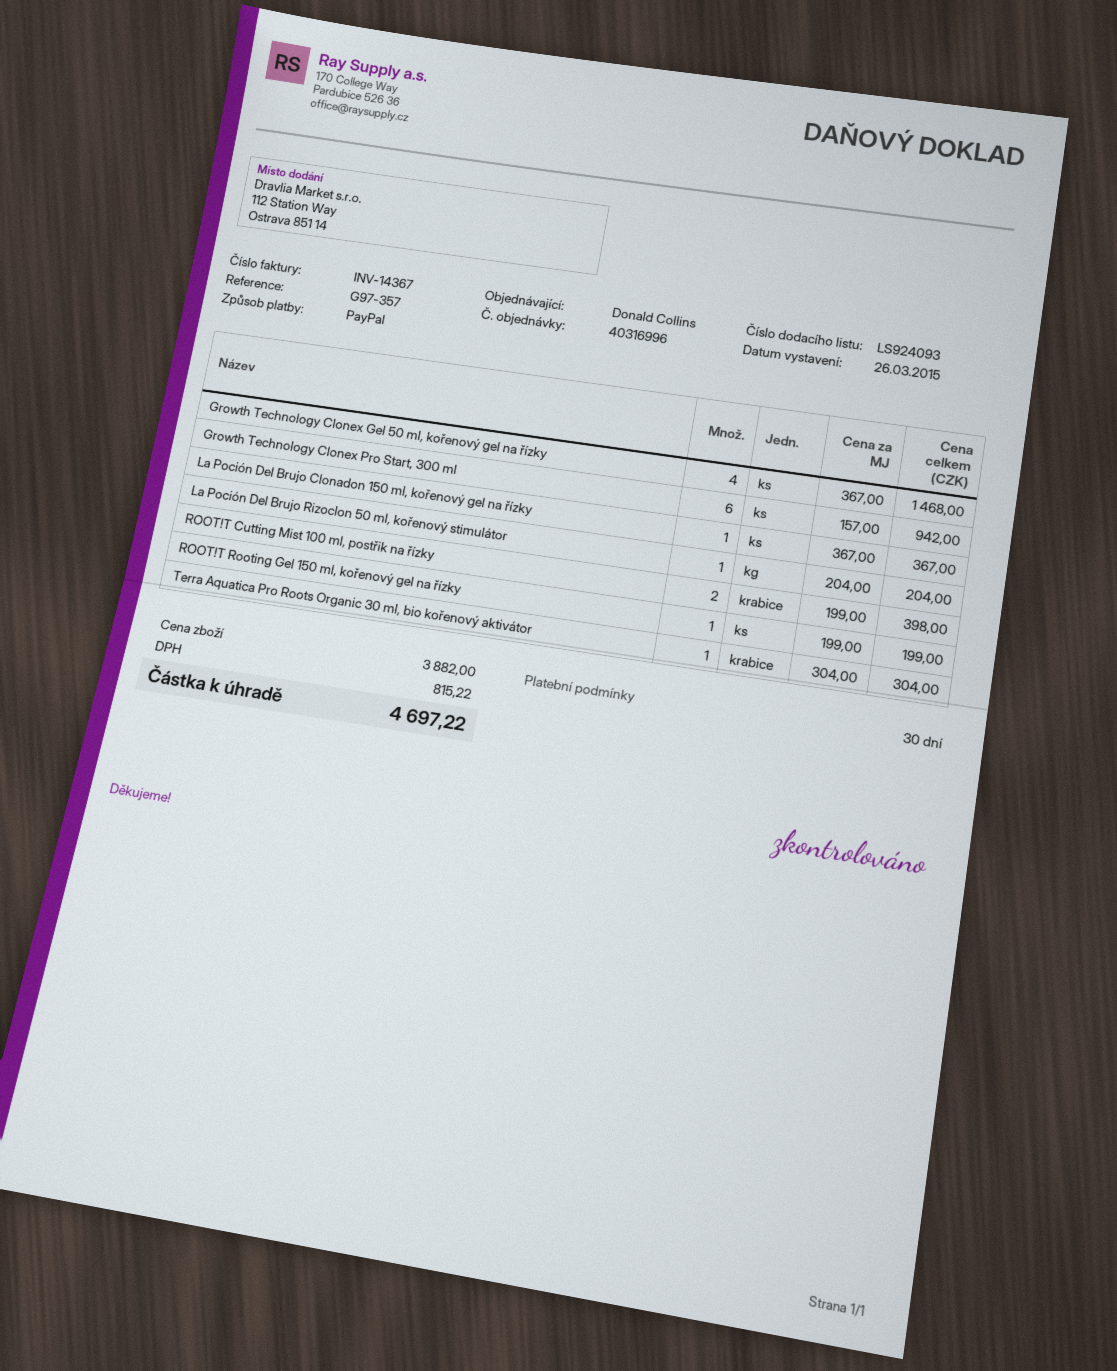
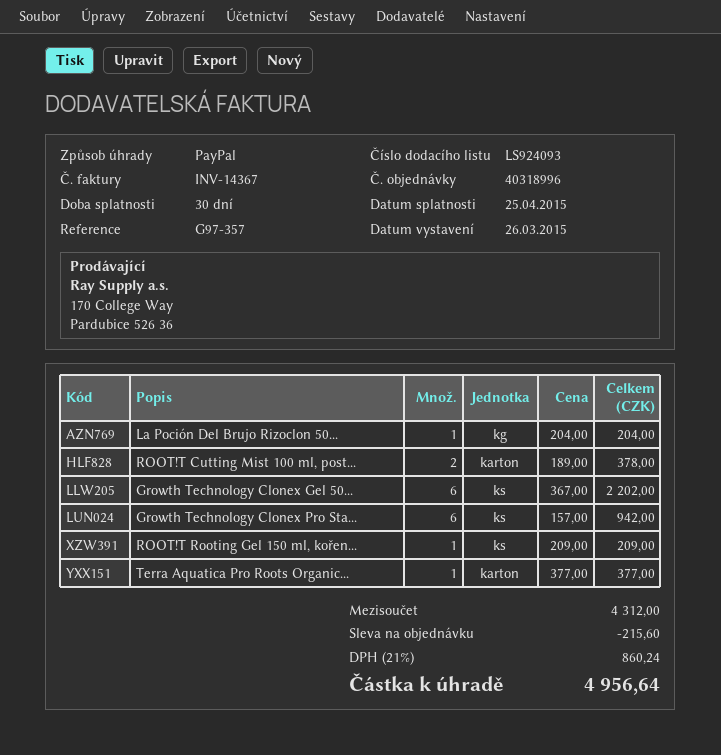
order number: 40316996 -> 40318996
Growth Technology Clonex Gel 50 ml, kořenový gel na řízky: 4 x 367.00 = 1468.00 -> 6 x 367.00 = 2202.00
La Poción Del Brujo Clonadon 150 ml, kořenový gel na řízky: 1 x 367.00 = 367.00 -> none
ROOT!T Cutting Mist 100 ml, postřik na řízky: 2 x 199.00 = 398.00 -> 2 x 189.00 = 378.00
ROOT!T Rooting Gel 150 ml, kořenový gel na řízky: 1 x 199.00 = 199.00 -> 1 x 209.00 = 209.00
Terra Aquatica Pro Roots Organic 30 ml, bio kořenový aktivátor: 1 x 304.00 = 304.00 -> 1 x 377.00 = 377.00
subtotal: 3882.00 -> 4312.00
discount: none -> 215.60
tax: 815.22 -> 860.24
total: 4697.22 -> 4956.64

